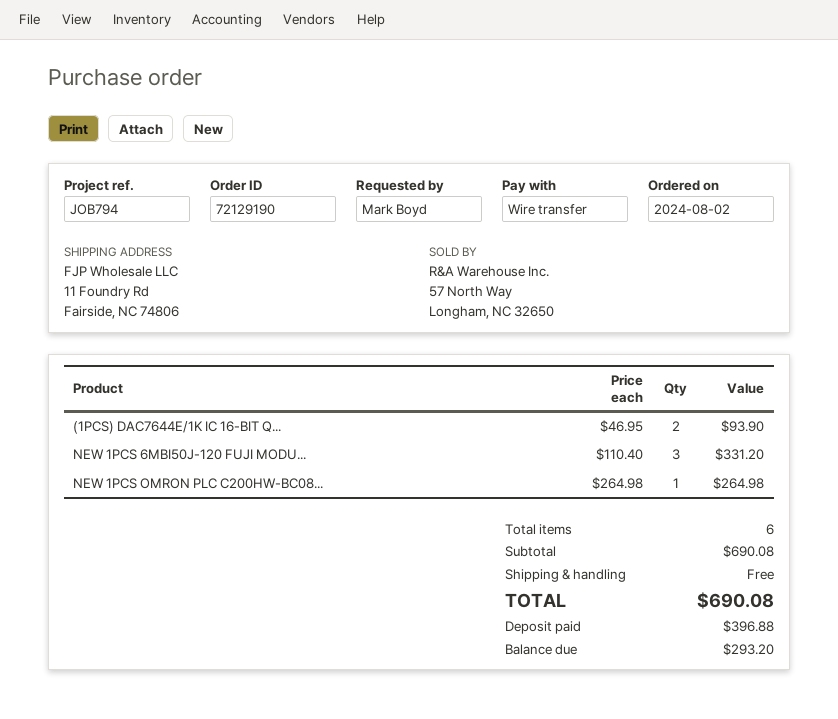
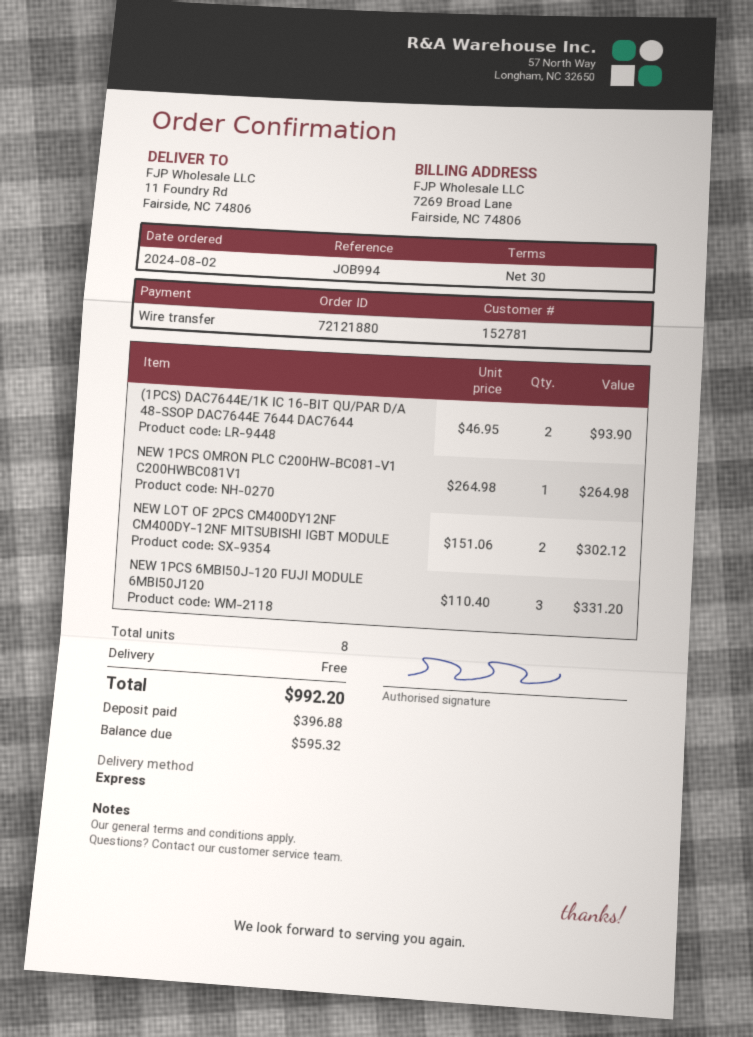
order number: 72129190 -> 72121880
reference: JOB794 -> JOB994
NEW LOT OF 2PCS CM400DY12NF CM400DY-12NF MITSUBISHI IGBT MODULE: none -> 2 x 151.06 = 302.12
total quantity: 6 -> 8
total: 690.08 -> 992.20
balance: 293.20 -> 595.32

